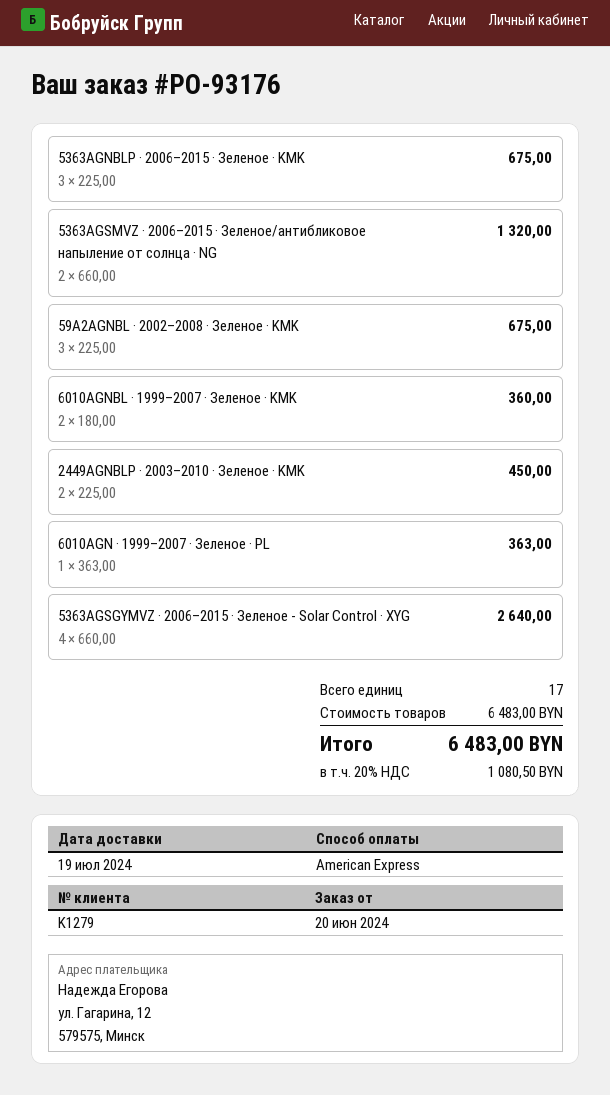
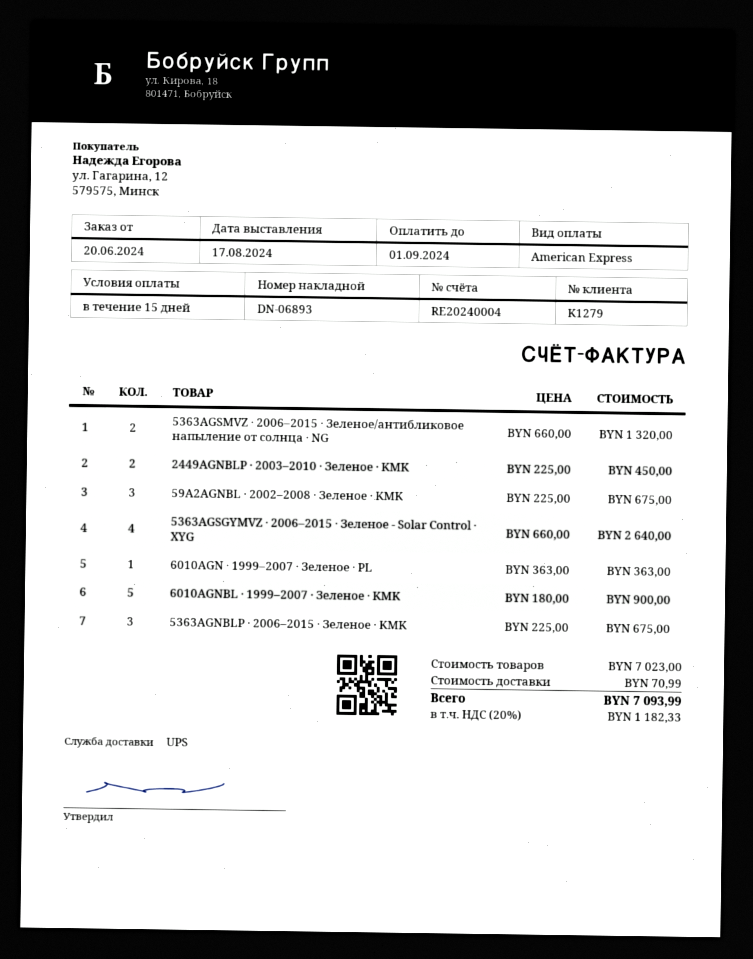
6010AGNBL · 1999–2007 · Зеленое · KMK: 2 x 180.00 = 360.00 -> 5 x 180.00 = 900.00
subtotal: 6483.00 -> 7023.00
shipping: none -> 70.99
tax: 20% = 1080.50 -> 20% = 1182.33
total: 6483.00 -> 7093.99

